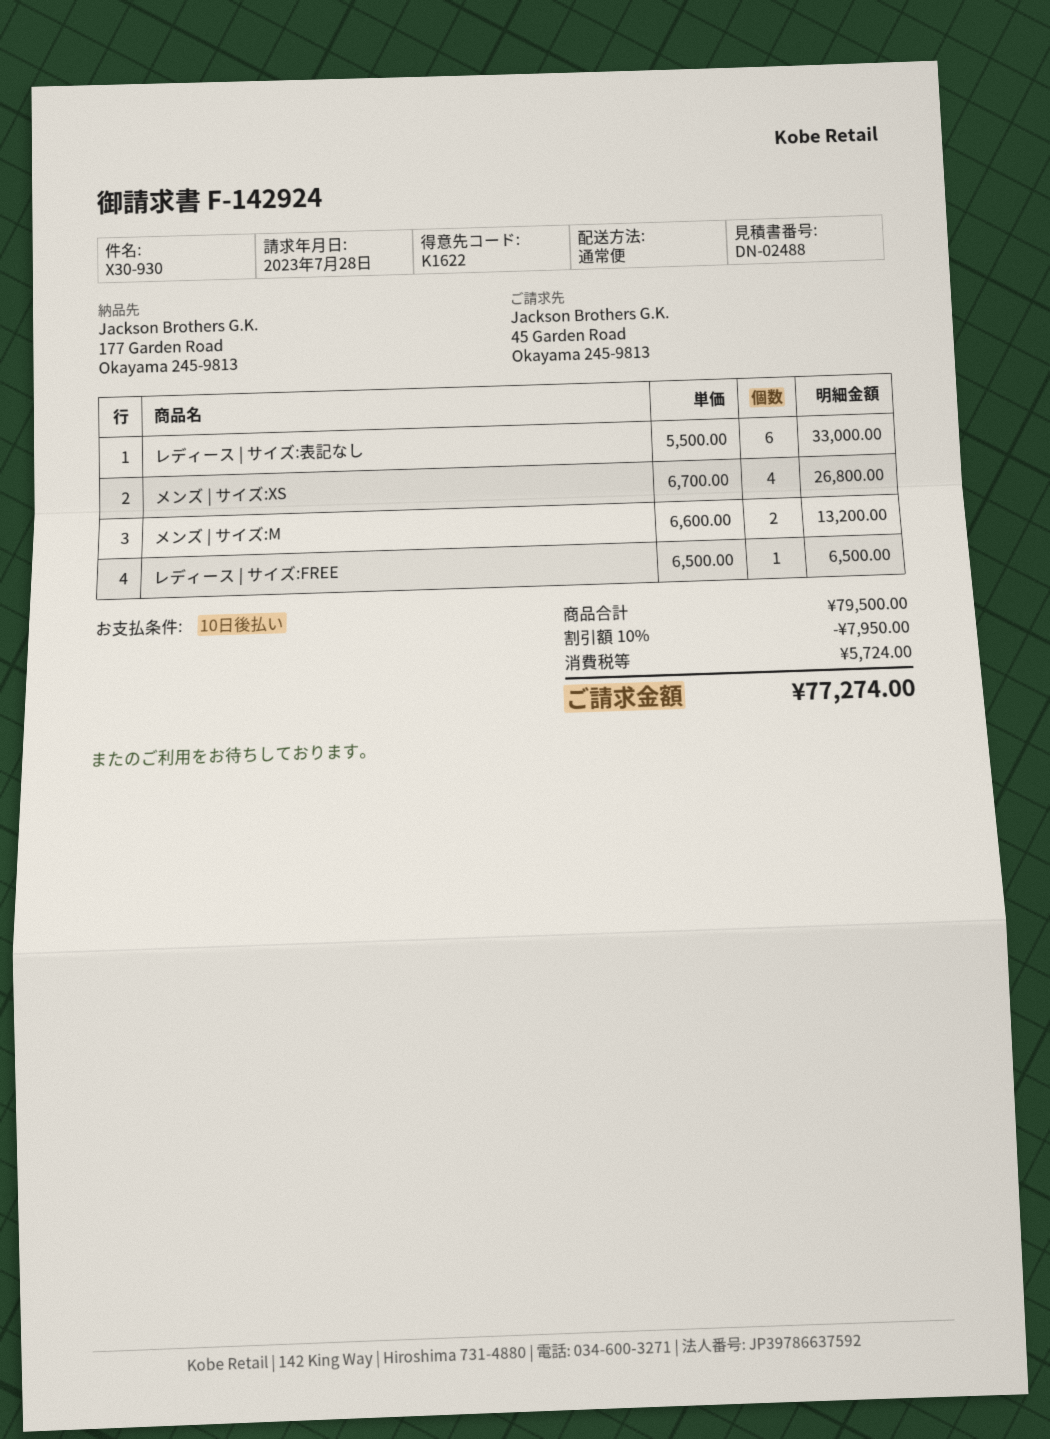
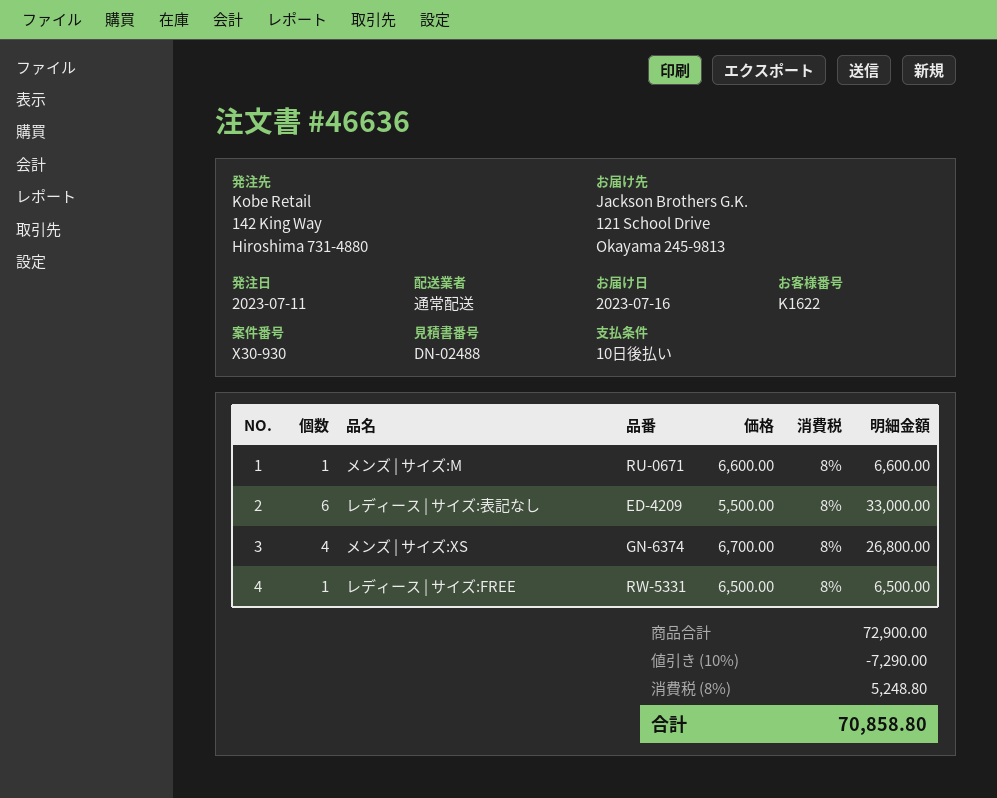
ship to: 177 Garden Road, Okayama 245-9813 -> 121 School Drive, Okayama 245-9813
メンズ | サイズ:M: 2 x 6600.00 = 13200.00 -> 1 x 6600.00 = 6600.00
subtotal: 79500.00 -> 72900.00
discount: 10% = 7950.00 -> 10% = 7290.00
tax: 5724.00 -> 5248.80
total: 77274.00 -> 70858.80

